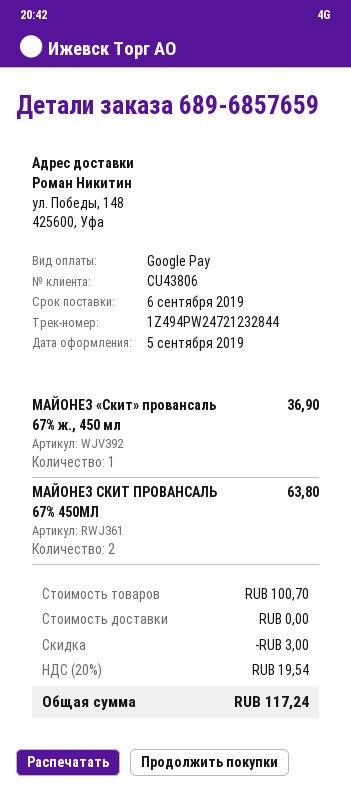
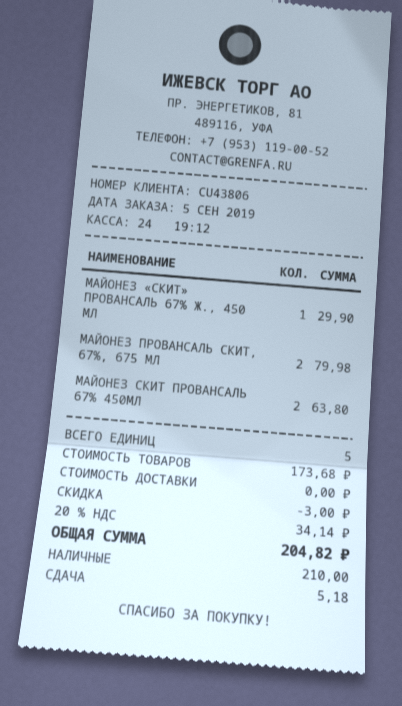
payment method: Google Pay -> cash
МАЙОНЕЗ «Скит» провансаль 67% ж., 450 мл: 1 for 36.90 -> 1 for 29.90
МАЙОНЕЗ ПРОВАНСАЛЬ СКИТ, 67%, 675 МЛ: none -> 2 for 79.98
subtotal: 100.70 -> 173.68
tax: 20% = 19.54 -> 20% = 34.14
total: 117.24 -> 204.82

